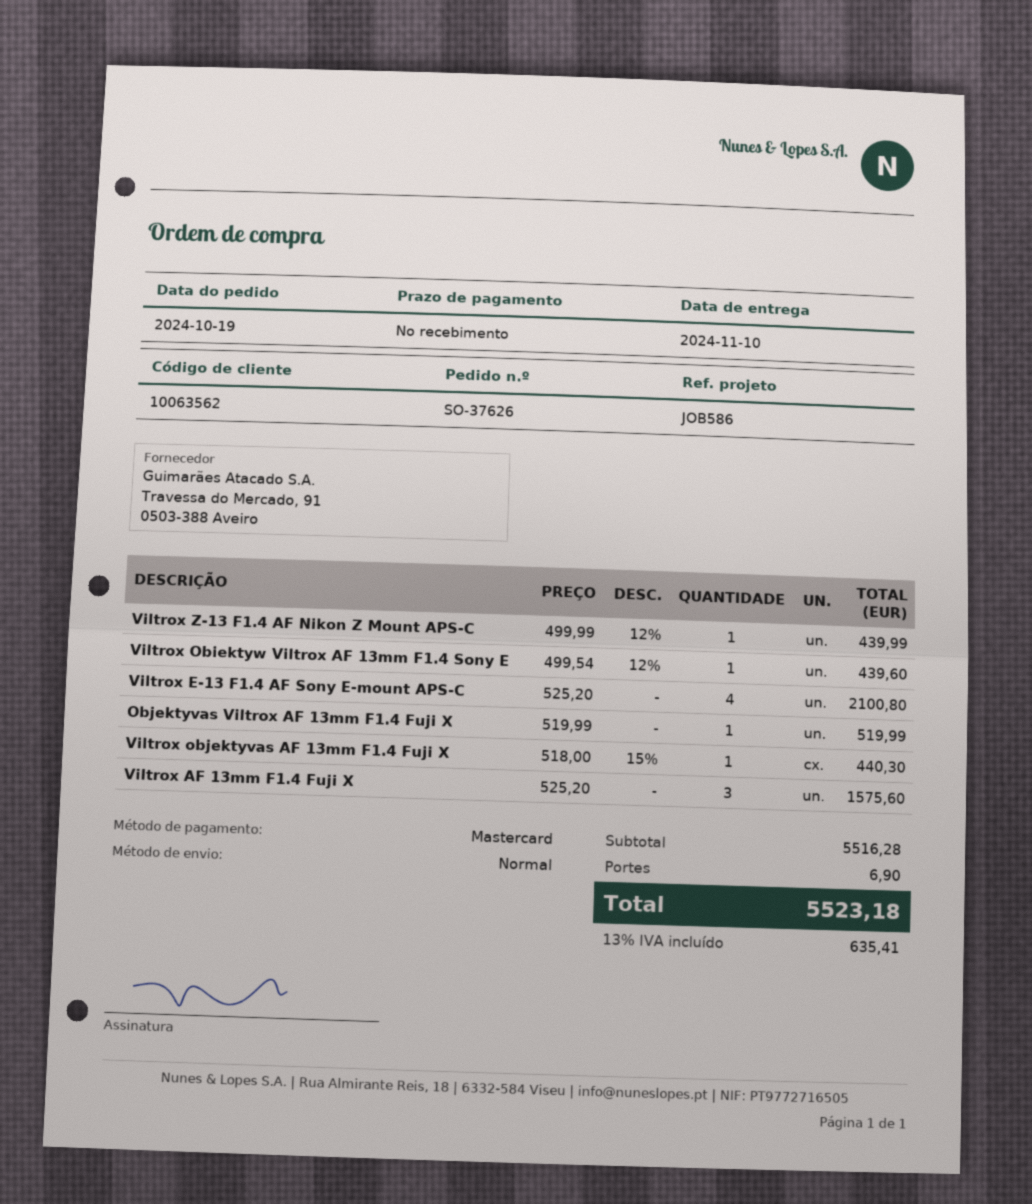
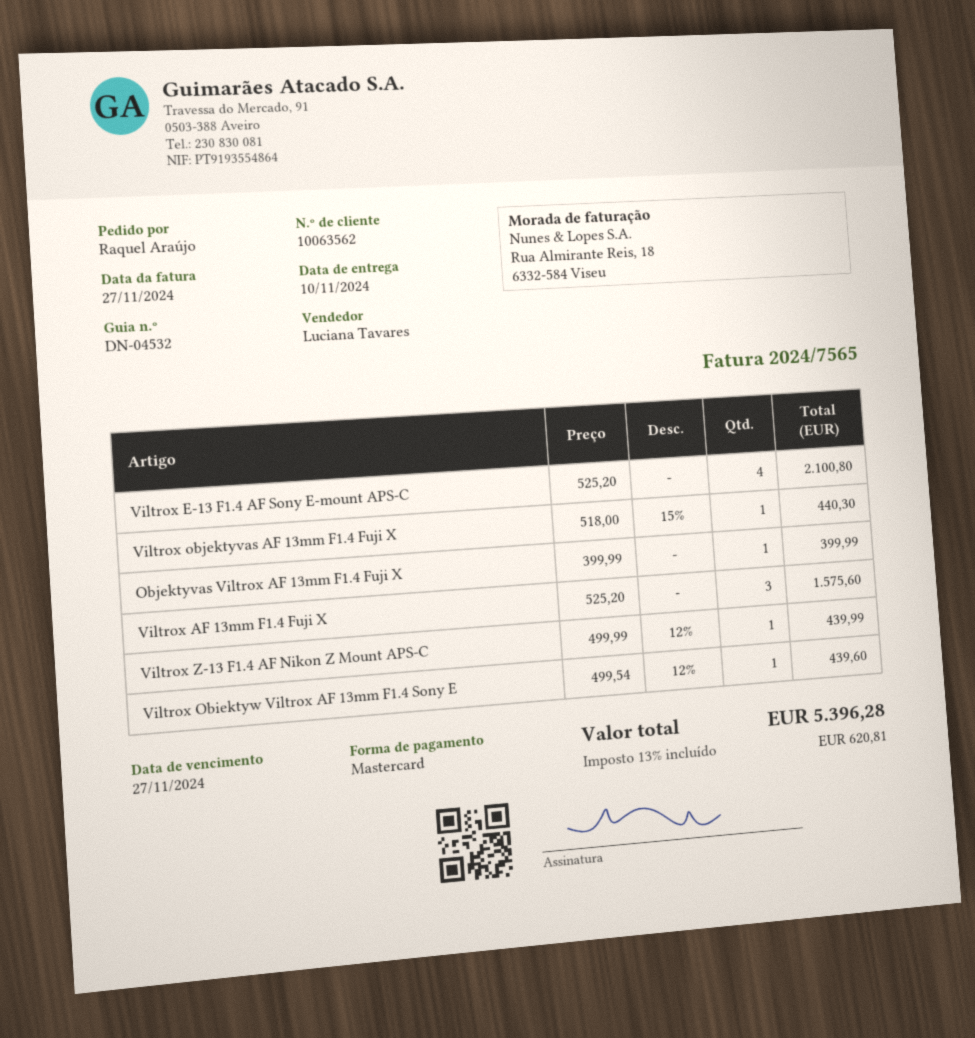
Objektyvas Viltrox AF 13mm F1.4 Fuji X: 1 x 519.99 = 519.99 -> 1 x 399.99 = 399.99
shipping: 6.90 -> none
tax: 13% = 635.41 -> 13% = 620.81
total: 5523.18 -> 5396.28

